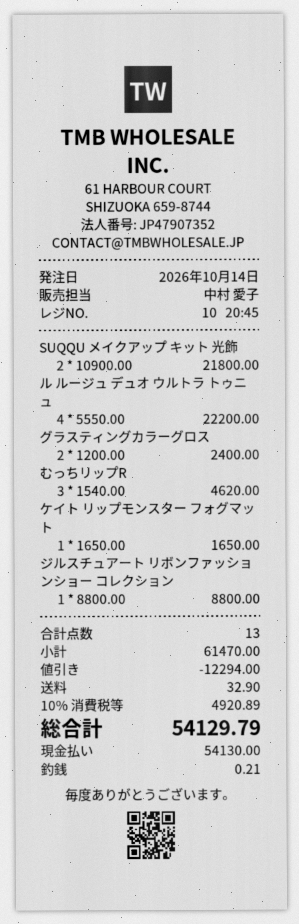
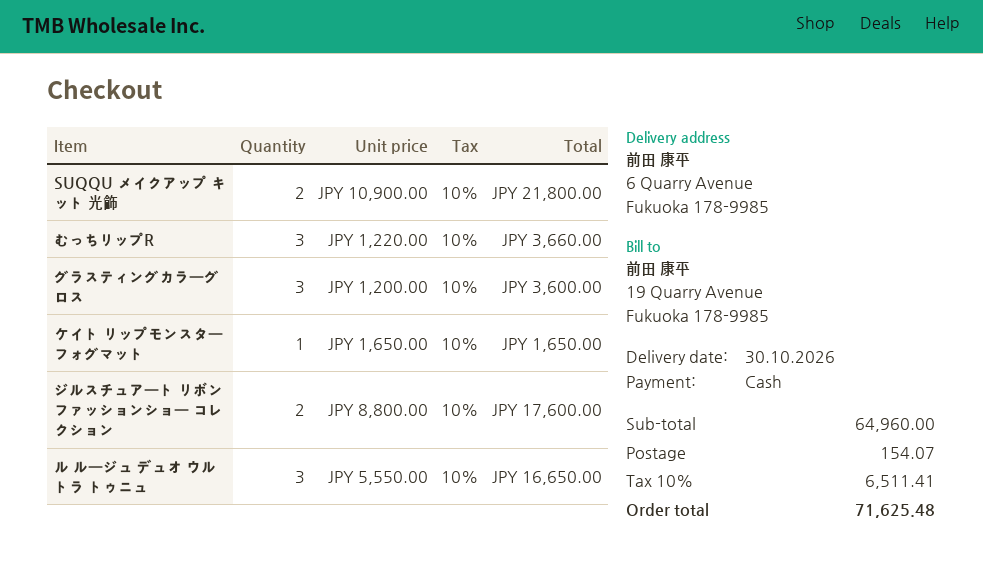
ル ルージュ デュオ ウルトラ トゥニュ: 4 x 5550.00 = 22200.00 -> 3 x 5550.00 = 16650.00
グラスティングカラーグロス: 2 x 1200.00 = 2400.00 -> 3 x 1200.00 = 3600.00
むっちリップR: 3 x 1540.00 = 4620.00 -> 3 x 1220.00 = 3660.00
ジルスチュアート リボンファッションショー コレクション: 1 x 8800.00 = 8800.00 -> 2 x 8800.00 = 17600.00
subtotal: 61470.00 -> 64960.00
discount: 12294.00 -> none
shipping: 32.90 -> 154.07
tax: 10% = 4920.89 -> 10% = 6511.41
total: 54129.79 -> 71625.48

